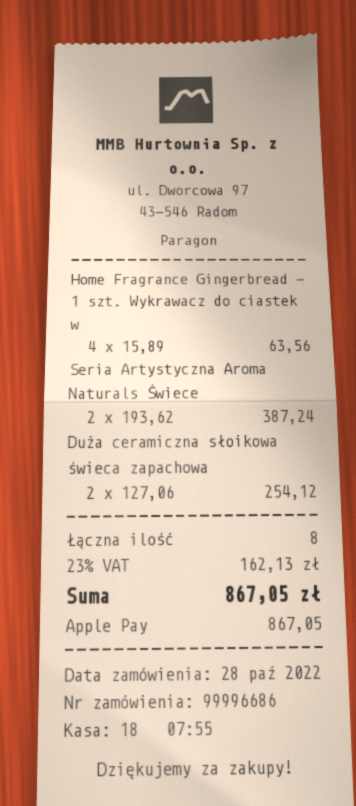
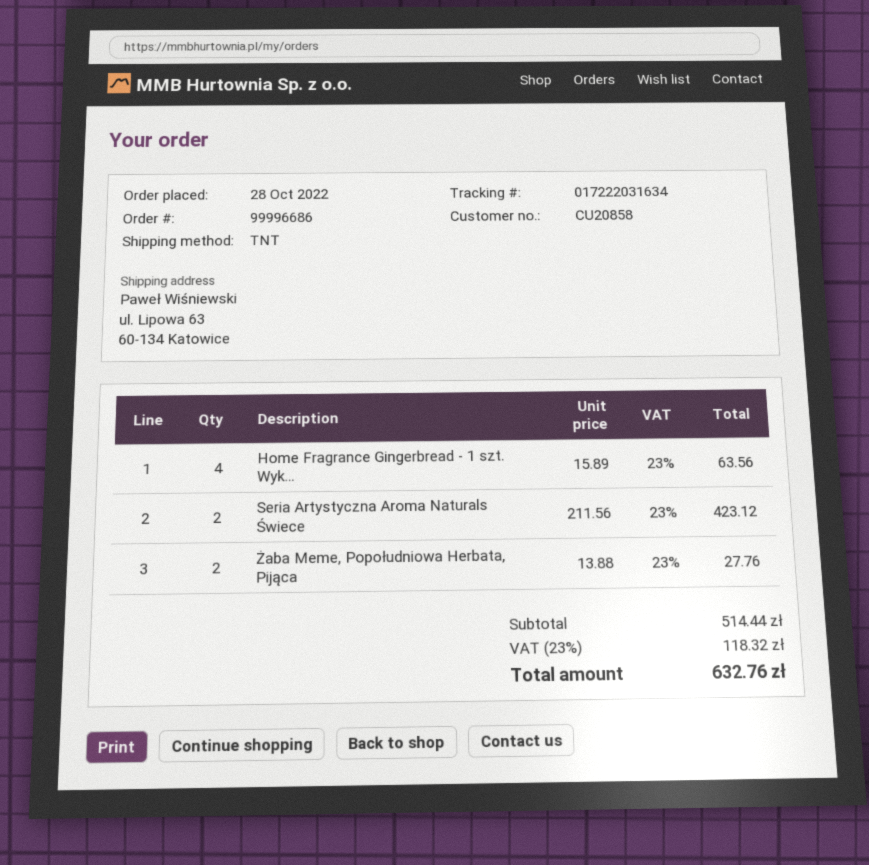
Seria Artystyczna Aroma Naturals Świece: 2 x 193.62 = 387.24 -> 2 x 211.56 = 423.12
Duża ceramiczna słoikowa świeca zapachowa: 2 x 127.06 = 254.12 -> none
Żaba Meme, Popołudniowa Herbata, Pijąca: none -> 2 x 13.88 = 27.76
tax: 23% = 162.13 -> 23% = 118.32
total: 867.05 -> 632.76

